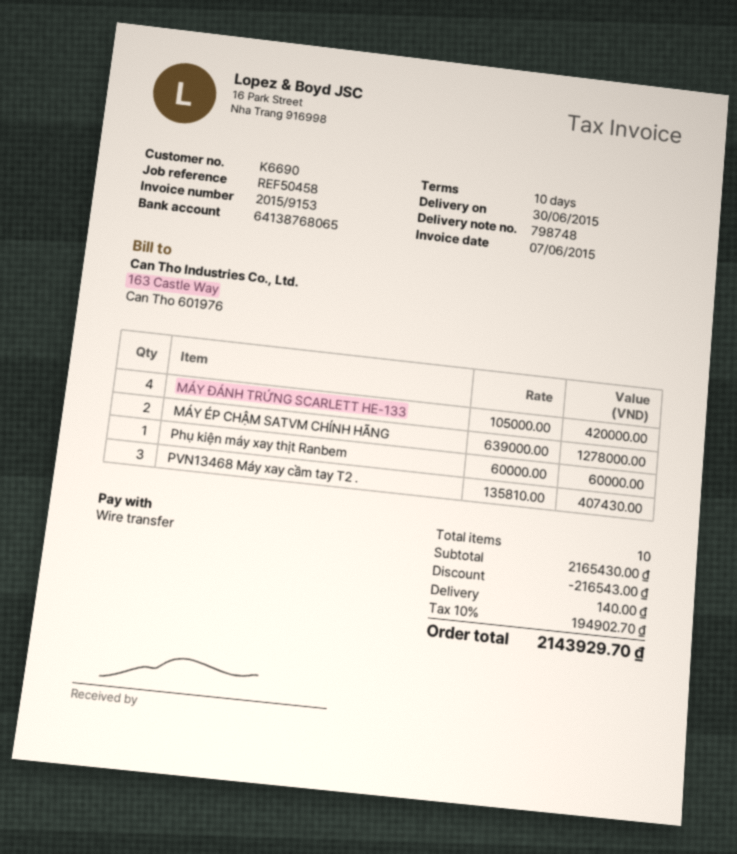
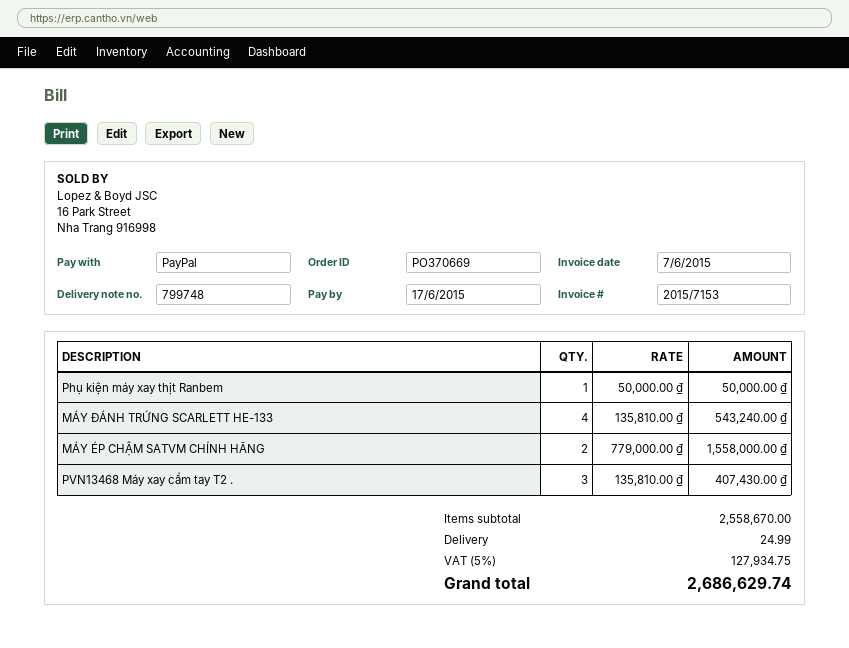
delivery note number: 798748 -> 799748
invoice number: 2015/9153 -> 2015/7153
payment method: bank transfer -> PayPal
MÁY ĐÁNH TRỨNG SCARLETT HE-133: 4 x 105000.00 = 420000.00 -> 4 x 135810.00 = 543240.00
MÁY ÉP CHẬM SATVM CHÍNH HÃNG: 2 x 639000.00 = 1278000.00 -> 2 x 779000.00 = 1558000.00
Phụ kiện máy xay thịt Ranbem: 1 x 60000.00 = 60000.00 -> 1 x 50000.00 = 50000.00
subtotal: 2165430.00 -> 2558670.00
discount: 216543.00 -> none
shipping: 140.00 -> 24.99
tax: 10% = 194902.70 -> 5% = 127934.75
total: 2143929.70 -> 2686629.74

